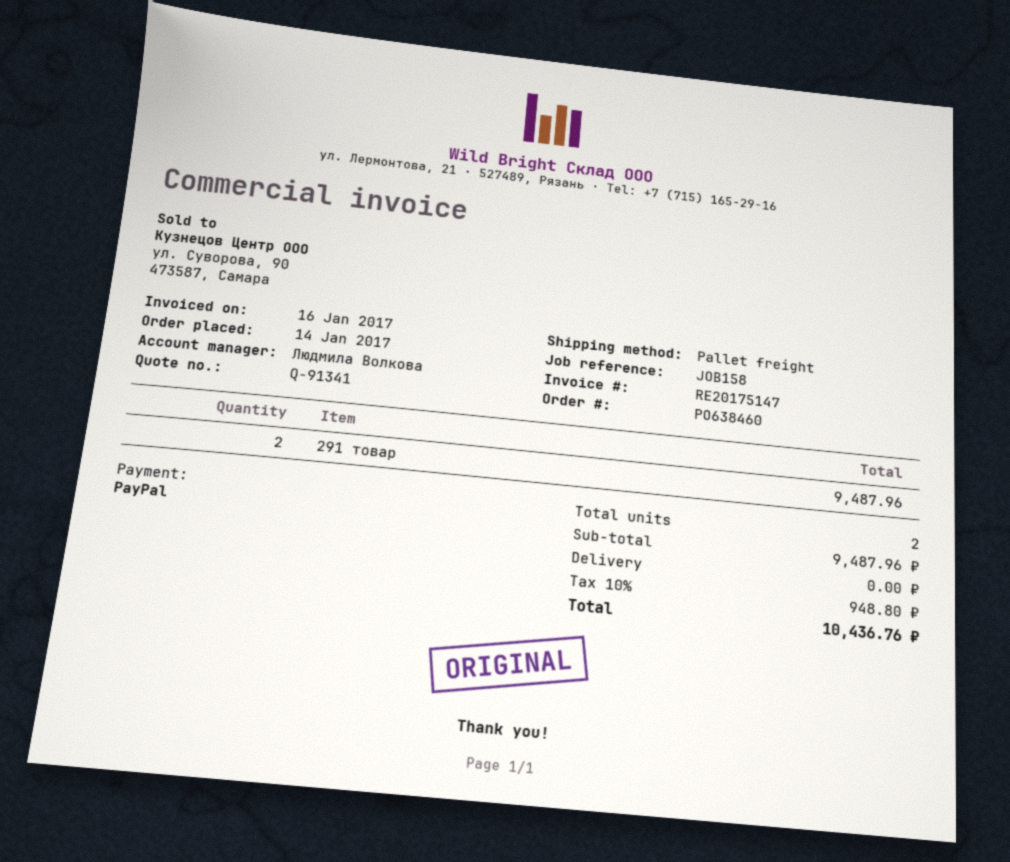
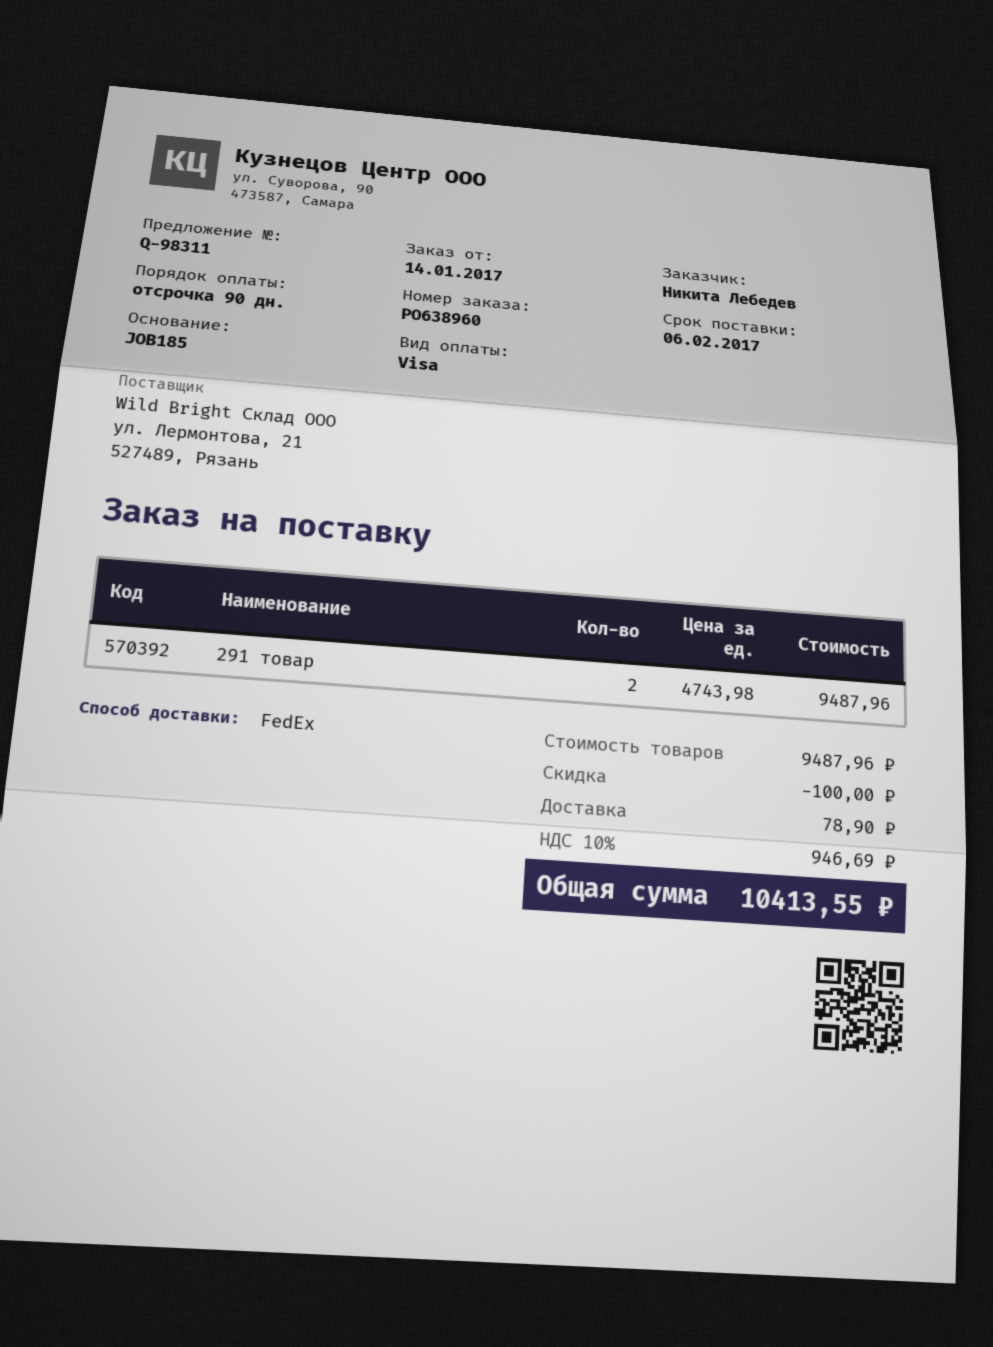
quote number: Q-91341 -> Q-98311
order number: PO638460 -> PO638960
reference: JOB158 -> JOB185
payment method: PayPal -> Visa
shipping method: pallet freight -> FedEx
discount: none -> 100.00
shipping: 0.00 -> 78.90
tax: 10% = 948.80 -> 10% = 946.69
total: 10436.76 -> 10413.55

